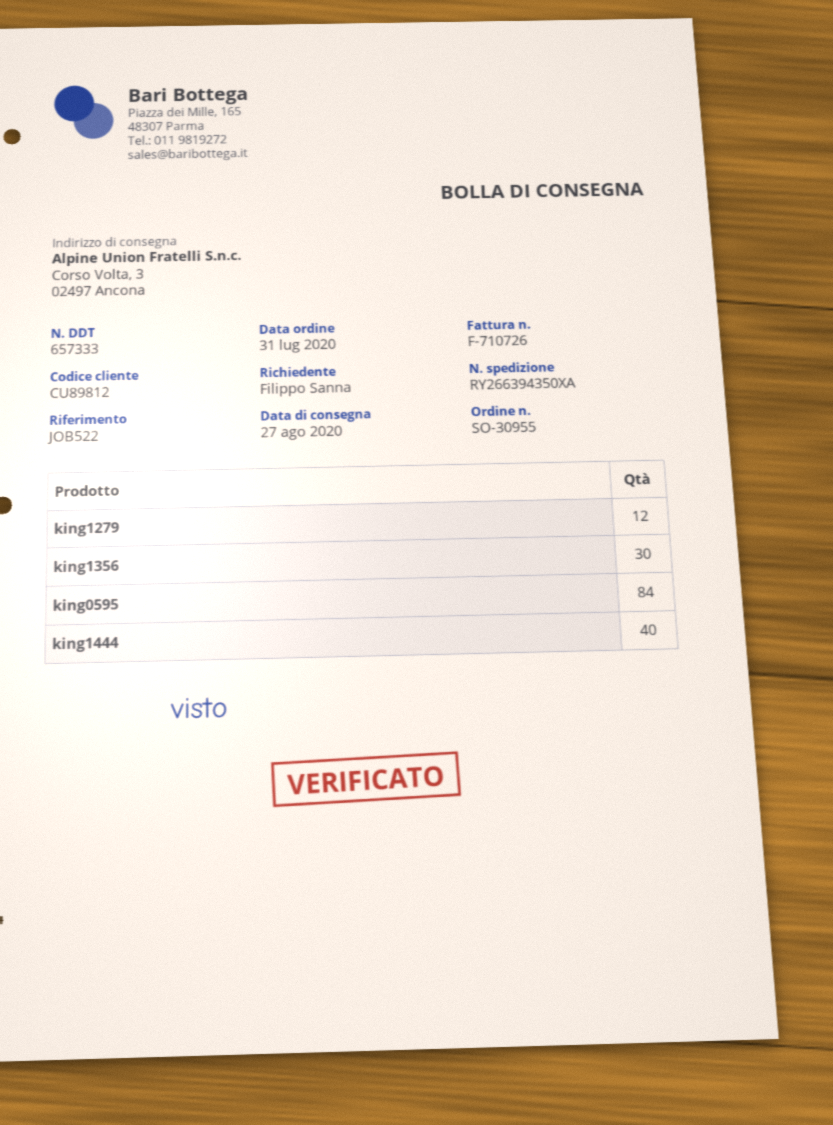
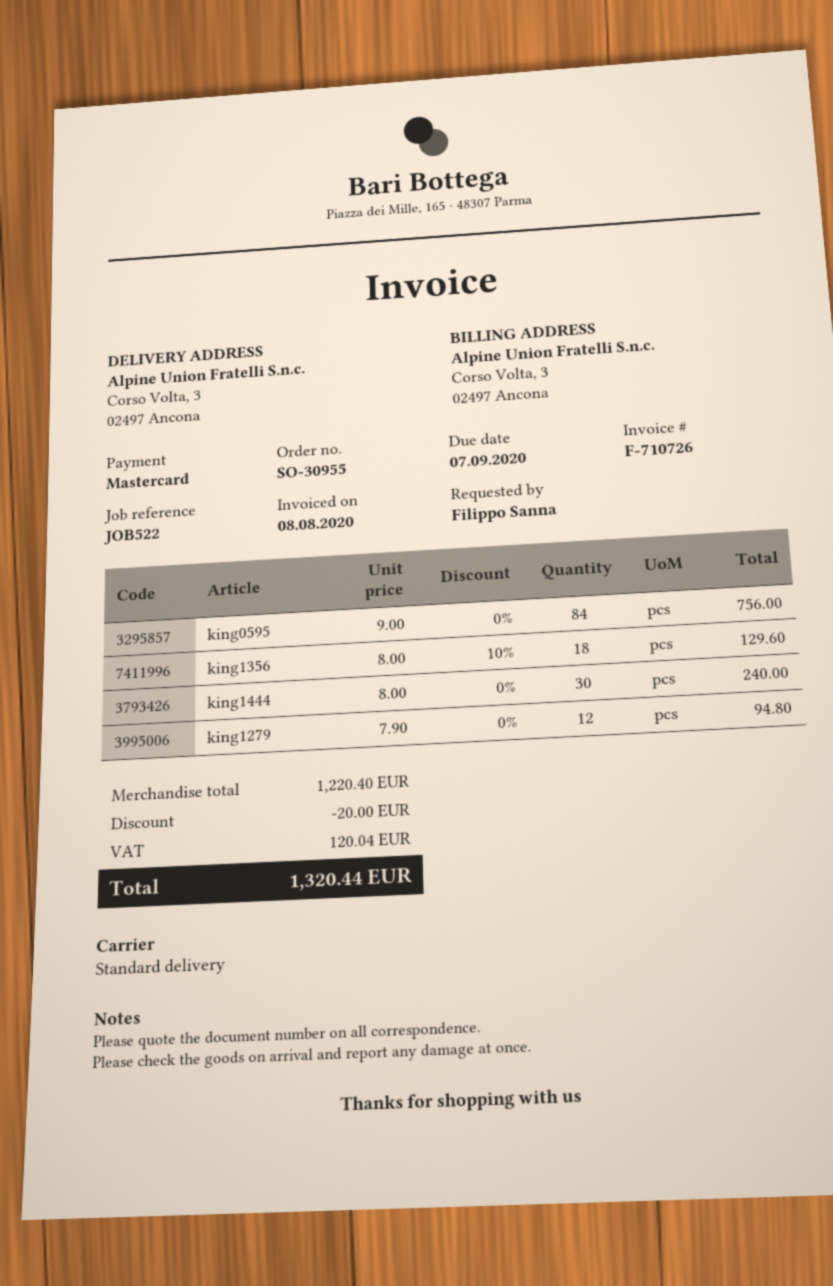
king1356: 30 -> 18
king1444: 40 -> 30

